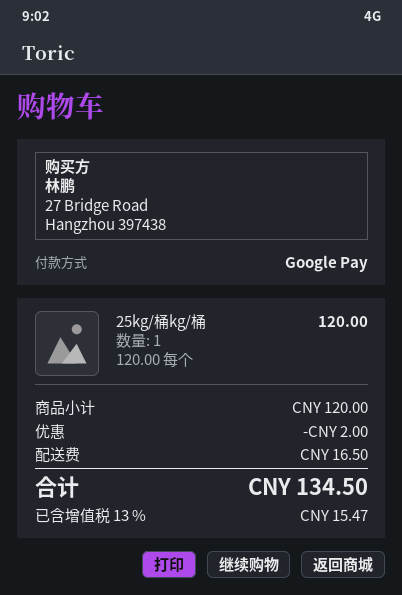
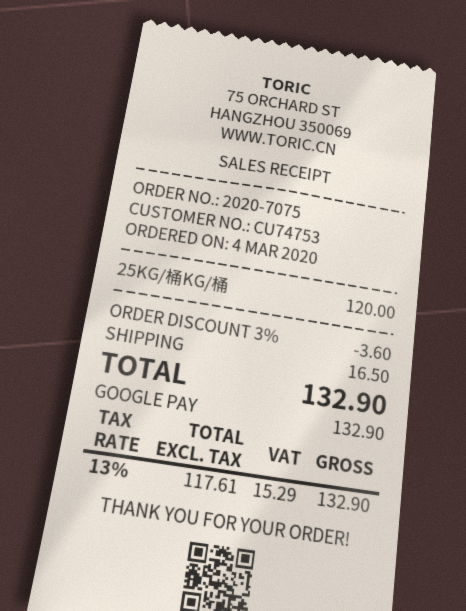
discount: 2.00 -> 3.60
tax: 13% = 15.47 -> 13% = 15.29
total: 134.50 -> 132.90

